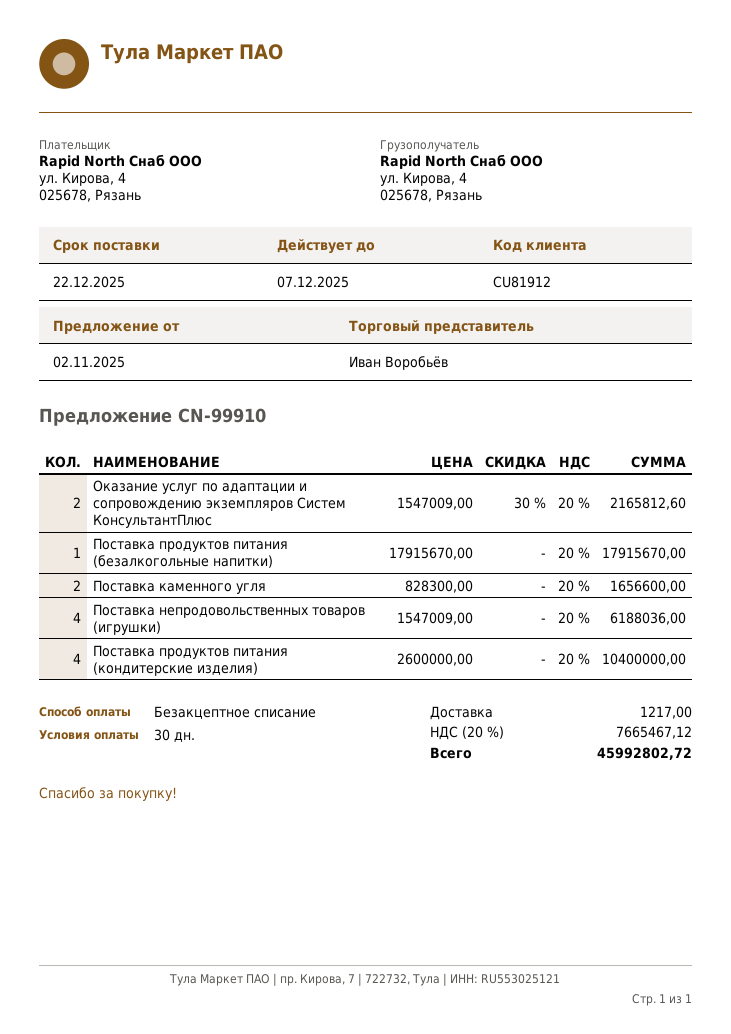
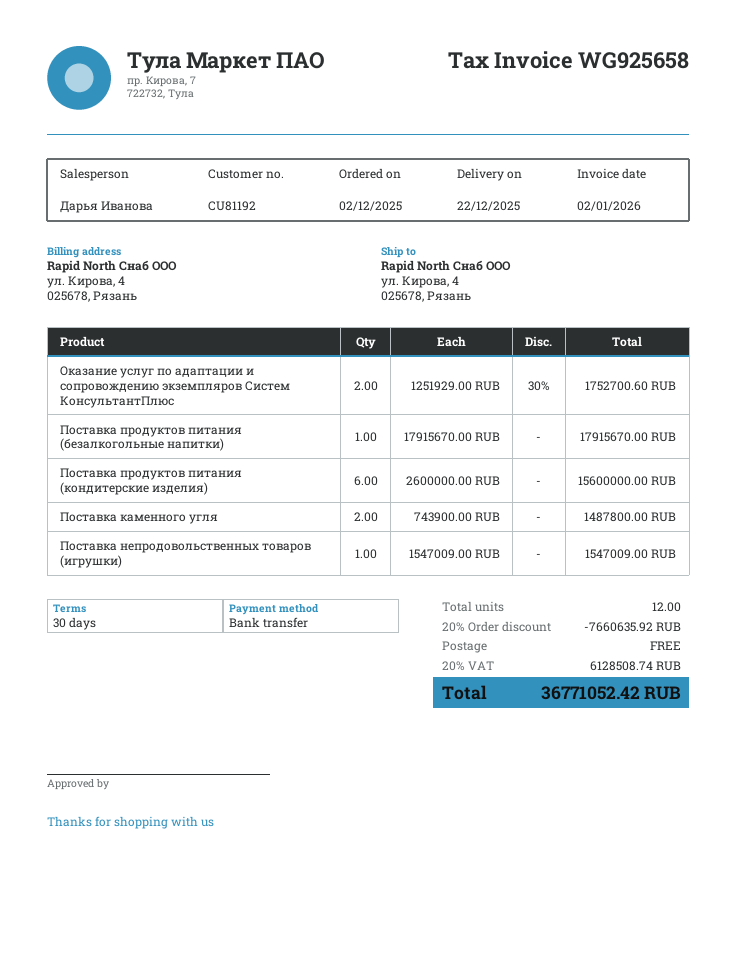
customer number: CU81912 -> CU81192
sales rep: Иван Воробьёв -> Дарья Иванова
payment method: direct debit -> bank transfer
Оказание услуг по адаптации и сопровождению экземпляров Систем КонсультантПлюс: 2 x 1547009.00 - 30% = 2165812.60 -> 2 x 1251929.00 - 30% = 1752700.60
Поставка каменного угля: 2 x 828300.00 = 1656600.00 -> 2 x 743900.00 = 1487800.00
Поставка непродовольственных товаров (игрушки): 4 x 1547009.00 = 6188036.00 -> 1 x 1547009.00 = 1547009.00
Поставка продуктов питания (кондитерские изделия): 4 x 2600000.00 = 10400000.00 -> 6 x 2600000.00 = 15600000.00
discount: none -> 20% = 7660635.92
shipping: 1217.00 -> 0.00
tax: 20% = 7665467.12 -> 20% = 6128508.74
total: 45992802.72 -> 36771052.42

